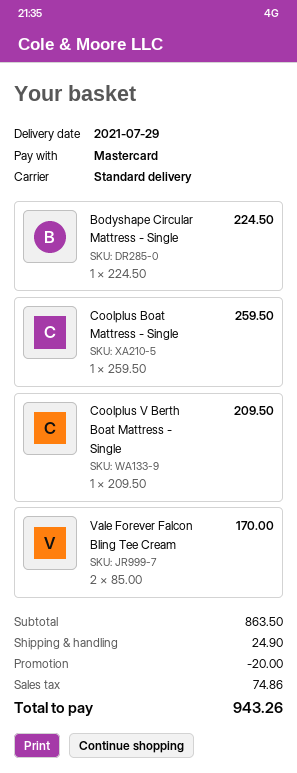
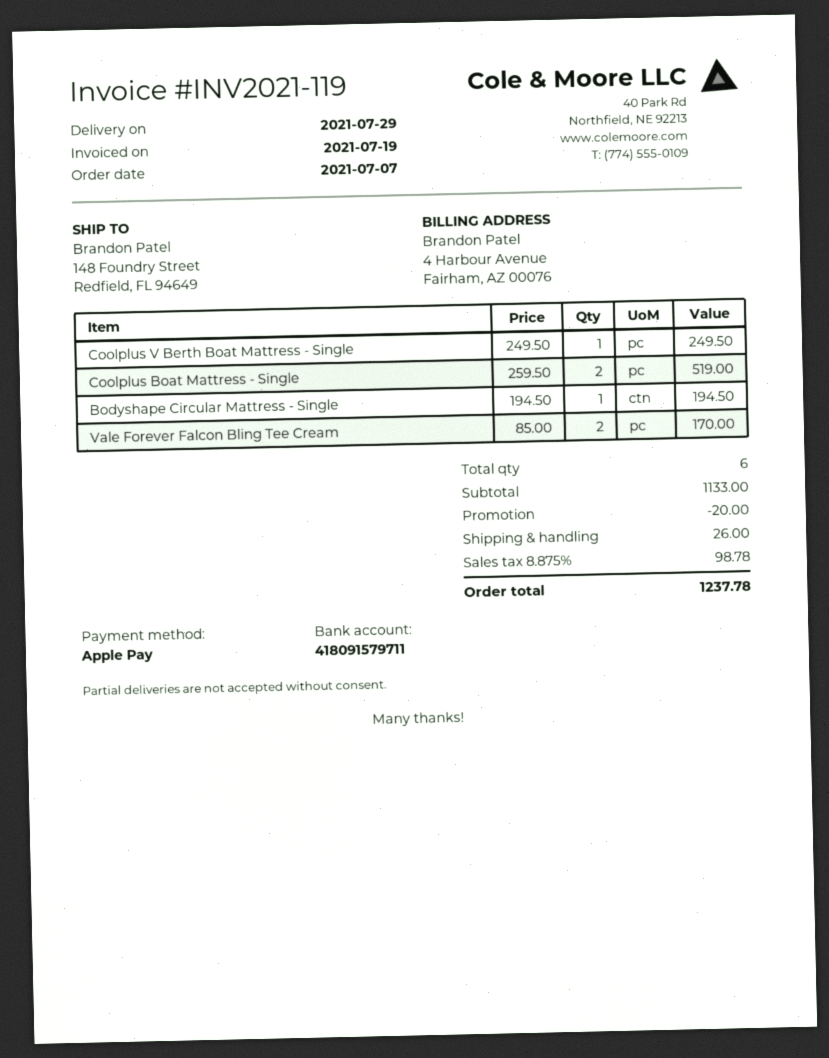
payment method: Mastercard -> Apple Pay
Bodyshape Circular Mattress - Single: 1 x 224.50 = 224.50 -> 1 x 194.50 = 194.50
Coolplus Boat Mattress - Single: 1 x 259.50 = 259.50 -> 2 x 259.50 = 519.00
Coolplus V Berth Boat Mattress - Single: 1 x 209.50 = 209.50 -> 1 x 249.50 = 249.50
subtotal: 863.50 -> 1133.00
shipping: 24.90 -> 26.00
tax: 74.86 -> 98.78
total: 943.26 -> 1237.78

